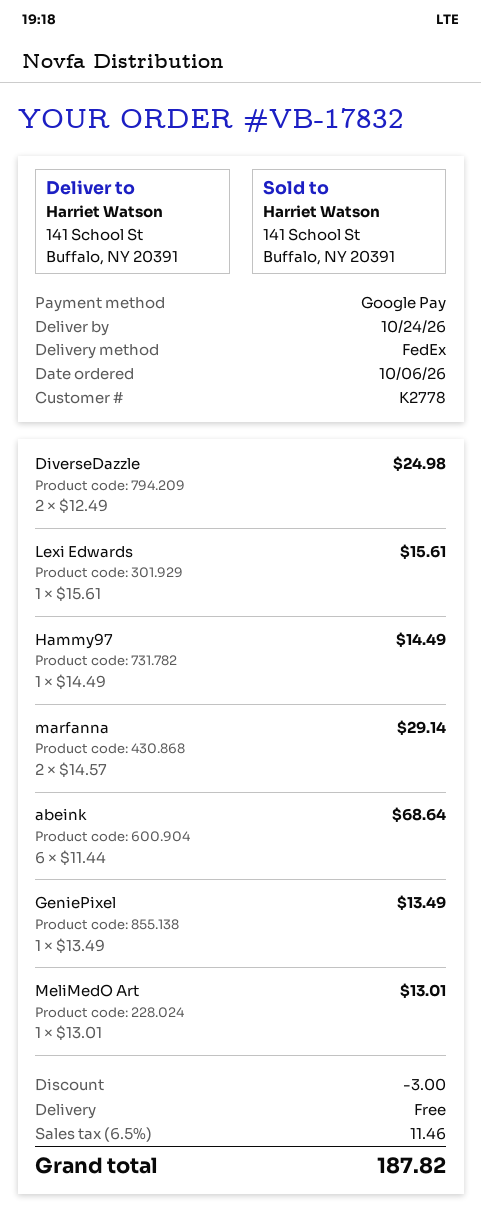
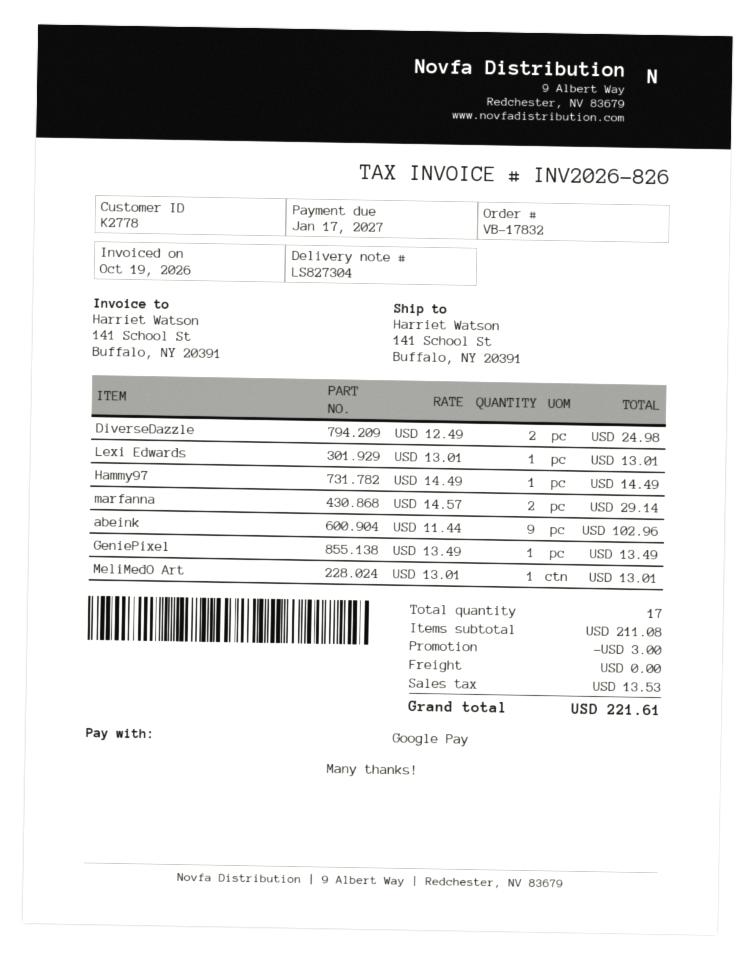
Lexi Edwards: 1 x 15.61 = 15.61 -> 1 x 13.01 = 13.01
abeink: 6 x 11.44 = 68.64 -> 9 x 11.44 = 102.96
tax: 11.46 -> 13.53
total: 187.82 -> 221.61

